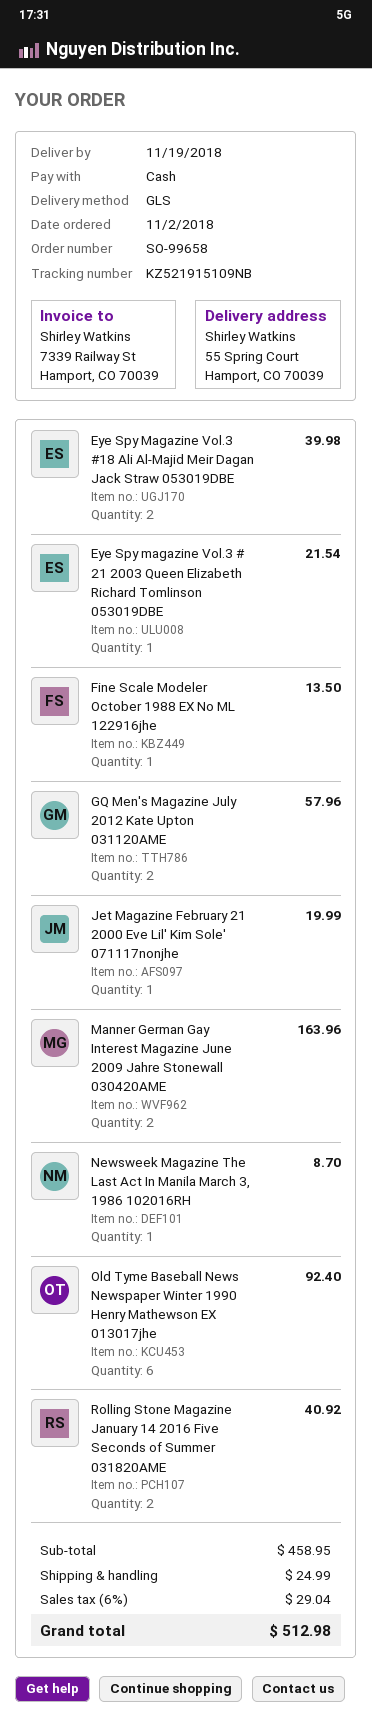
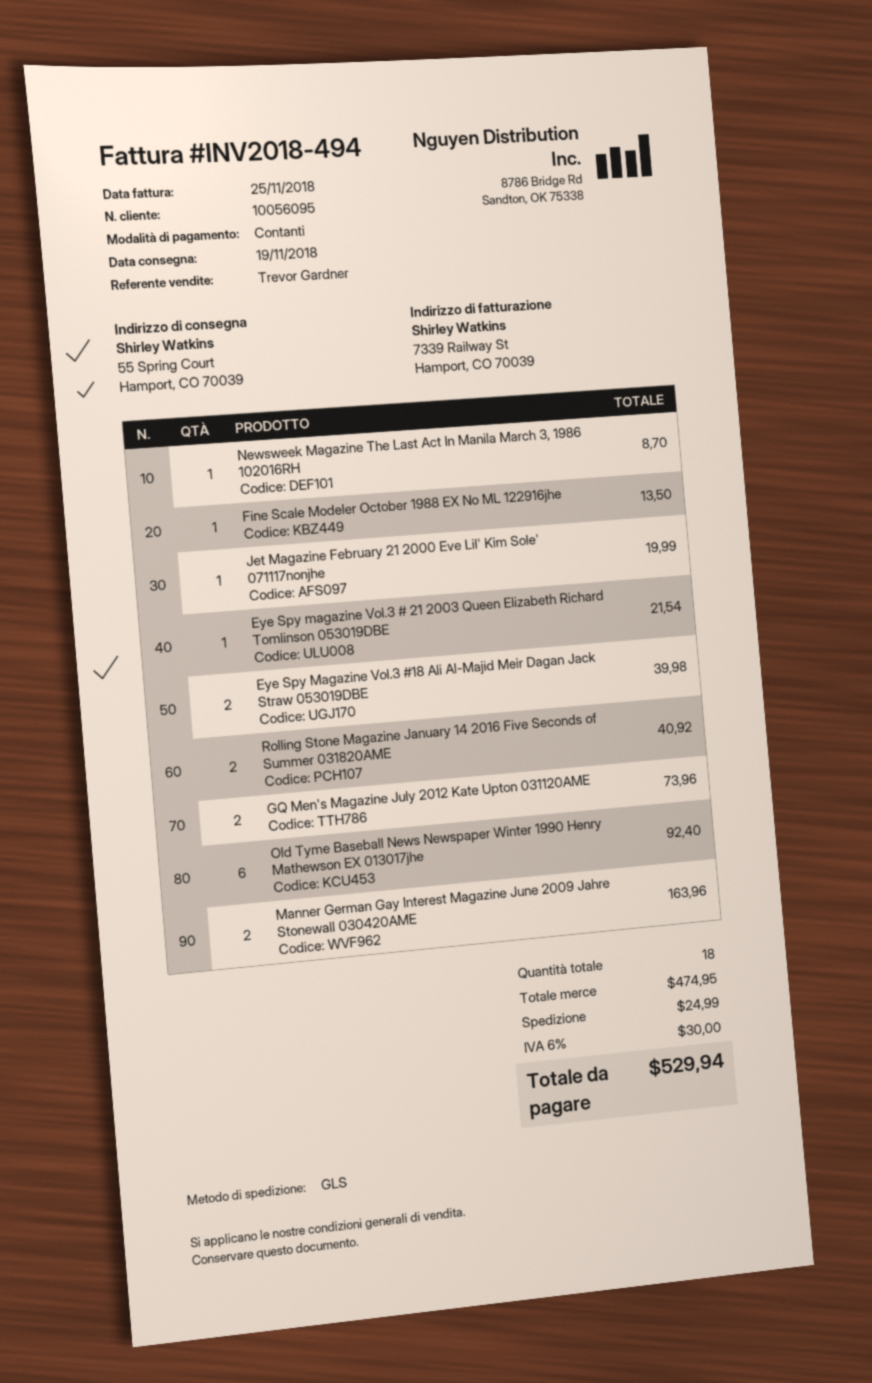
GQ Men's Magazine July 2012 Kate Upton 031120AME: 2 for 57.96 -> 2 for 73.96
subtotal: 458.95 -> 474.95
tax: 6% = 29.04 -> 6% = 30.00
total: 512.98 -> 529.94

